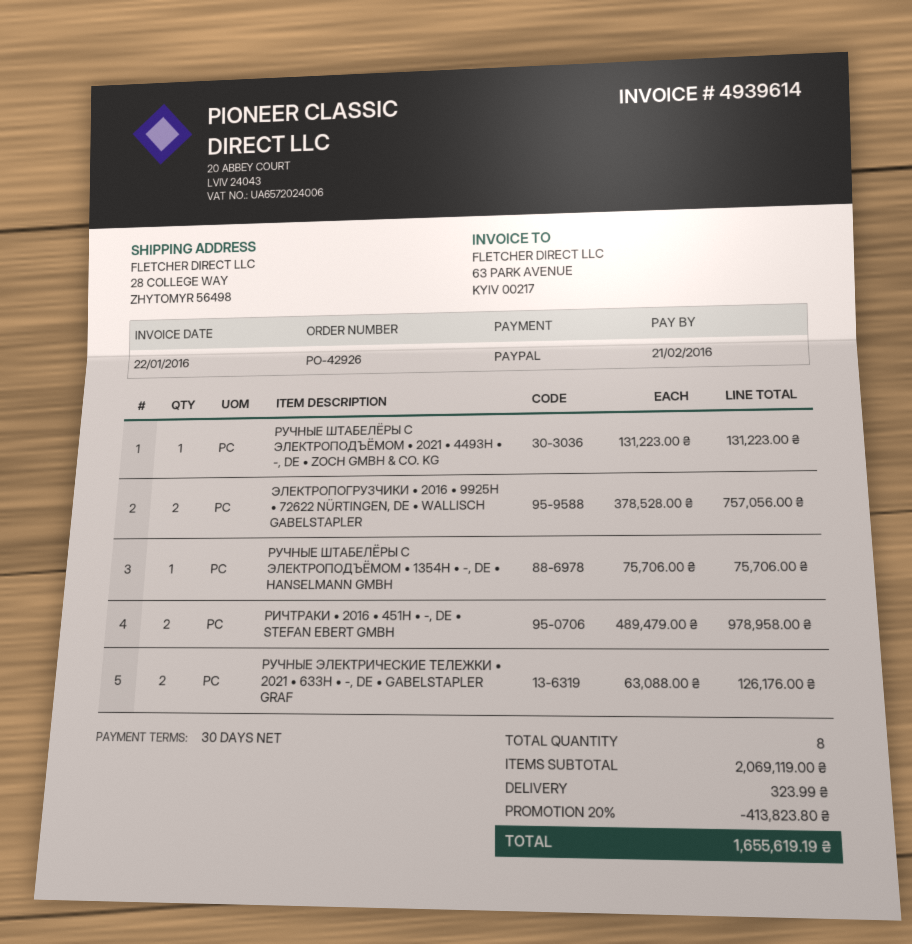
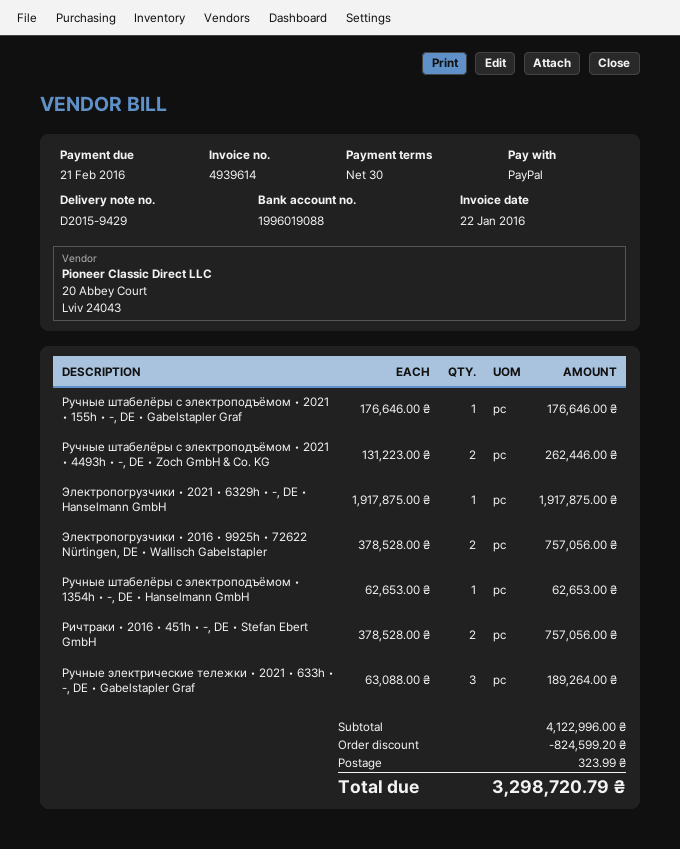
РУЧНЫЕ ШТАБЕЛЁРЫ С ЭЛЕКТРОПОДЪЁМОМ • 2021 • 4493H • -, DE • ZOCH GMBH & CO. KG: 1 x 131223.00 = 131223.00 -> 2 x 131223.00 = 262446.00
РУЧНЫЕ ШТАБЕЛЁРЫ С ЭЛЕКТРОПОДЪЁМОМ • 1354H • -, DE • HANSELMANN GMBH: 1 x 75706.00 = 75706.00 -> 1 x 62653.00 = 62653.00
РИЧТРАКИ • 2016 • 451H • -, DE • STEFAN EBERT GMBH: 2 x 489479.00 = 978958.00 -> 2 x 378528.00 = 757056.00
РУЧНЫЕ ЭЛЕКТРИЧЕСКИЕ ТЕЛЕЖКИ • 2021 • 633H • -, DE • GABELSTAPLER GRAF: 2 x 63088.00 = 126176.00 -> 3 x 63088.00 = 189264.00
Ручные штабелёры с электроподъёмом • 2021 • 155h • -, DE • Gabelstapler Graf: none -> 1 x 176646.00 = 176646.00
Электропогрузчики • 2021 • 6329h • -, DE • Hanselmann GmbH: none -> 1 x 1917875.00 = 1917875.00
subtotal: 2069119.00 -> 4122996.00
discount: 413823.80 -> 824599.20
total: 1655619.19 -> 3298720.79

